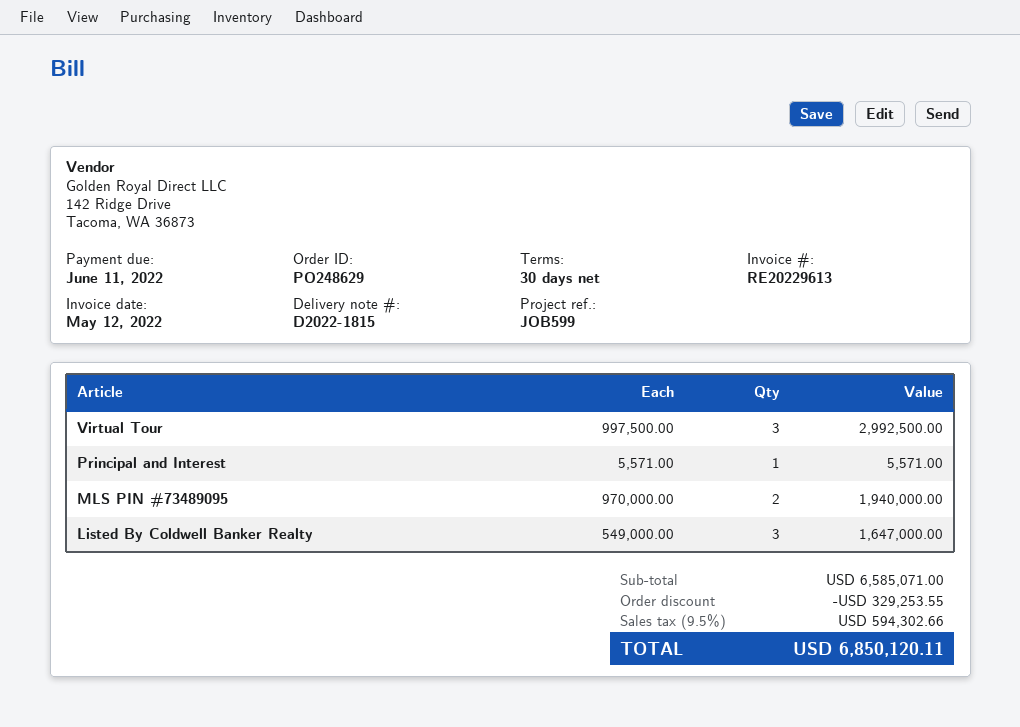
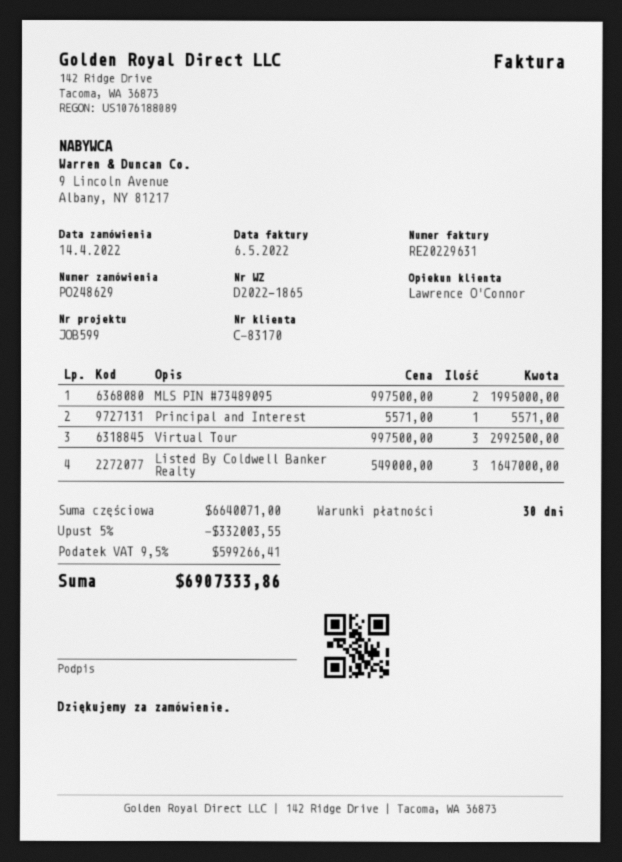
delivery note number: D2022-1815 -> D2022-1865
invoice number: RE20229613 -> RE20229631
invoice date: 2022-05-12 -> 2022-05-06
MLS PIN #73489095: 2 x 970000.00 = 1940000.00 -> 2 x 997500.00 = 1995000.00
subtotal: 6585071.00 -> 6640071.00
discount: 329253.55 -> 332003.55
tax: 9.5% = 594302.66 -> 9.5% = 599266.41
total: 6850120.11 -> 6907333.86

